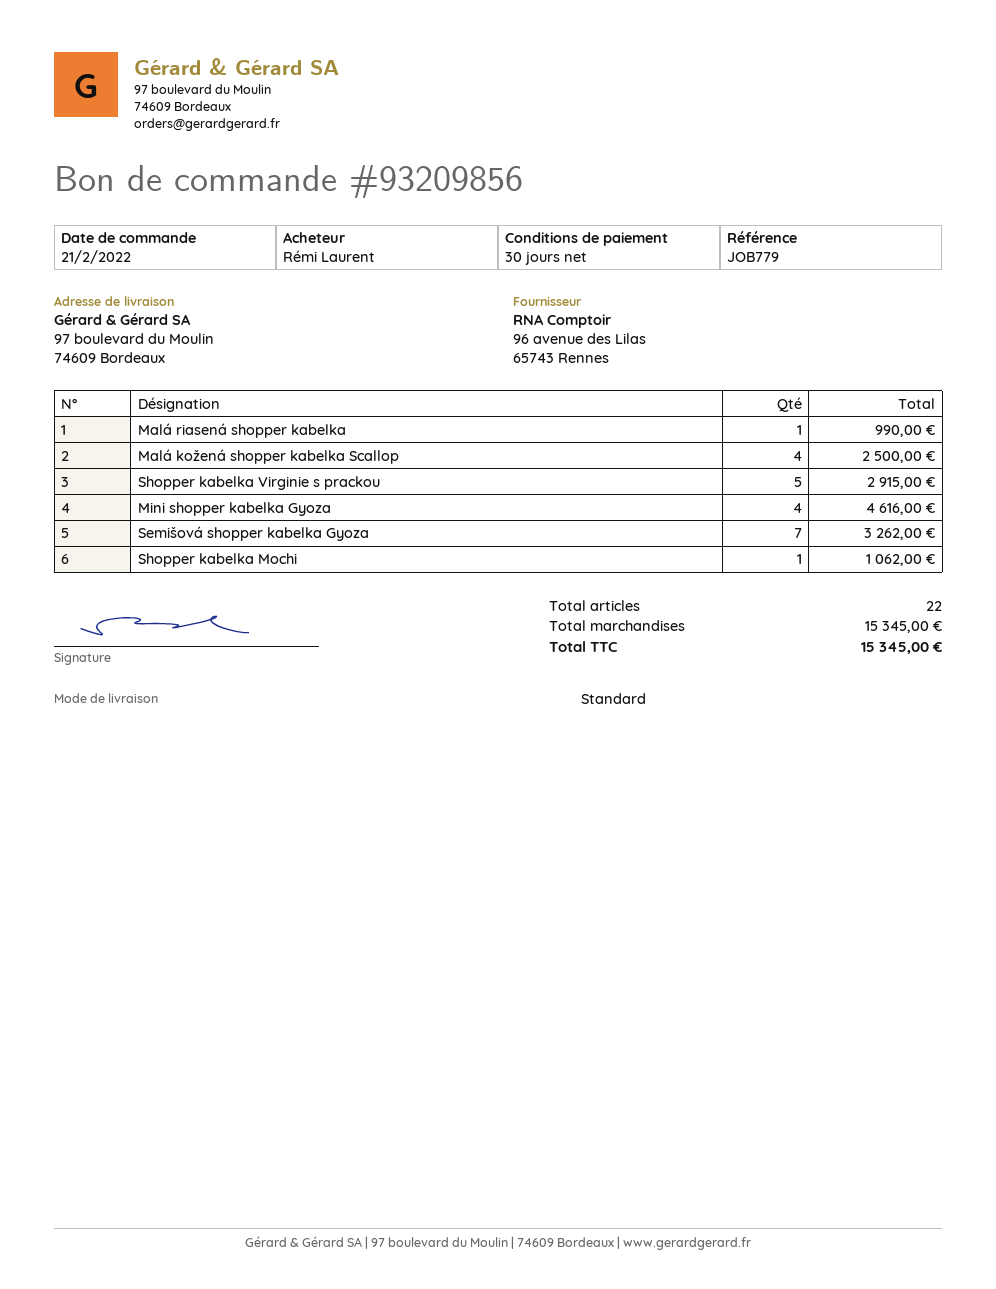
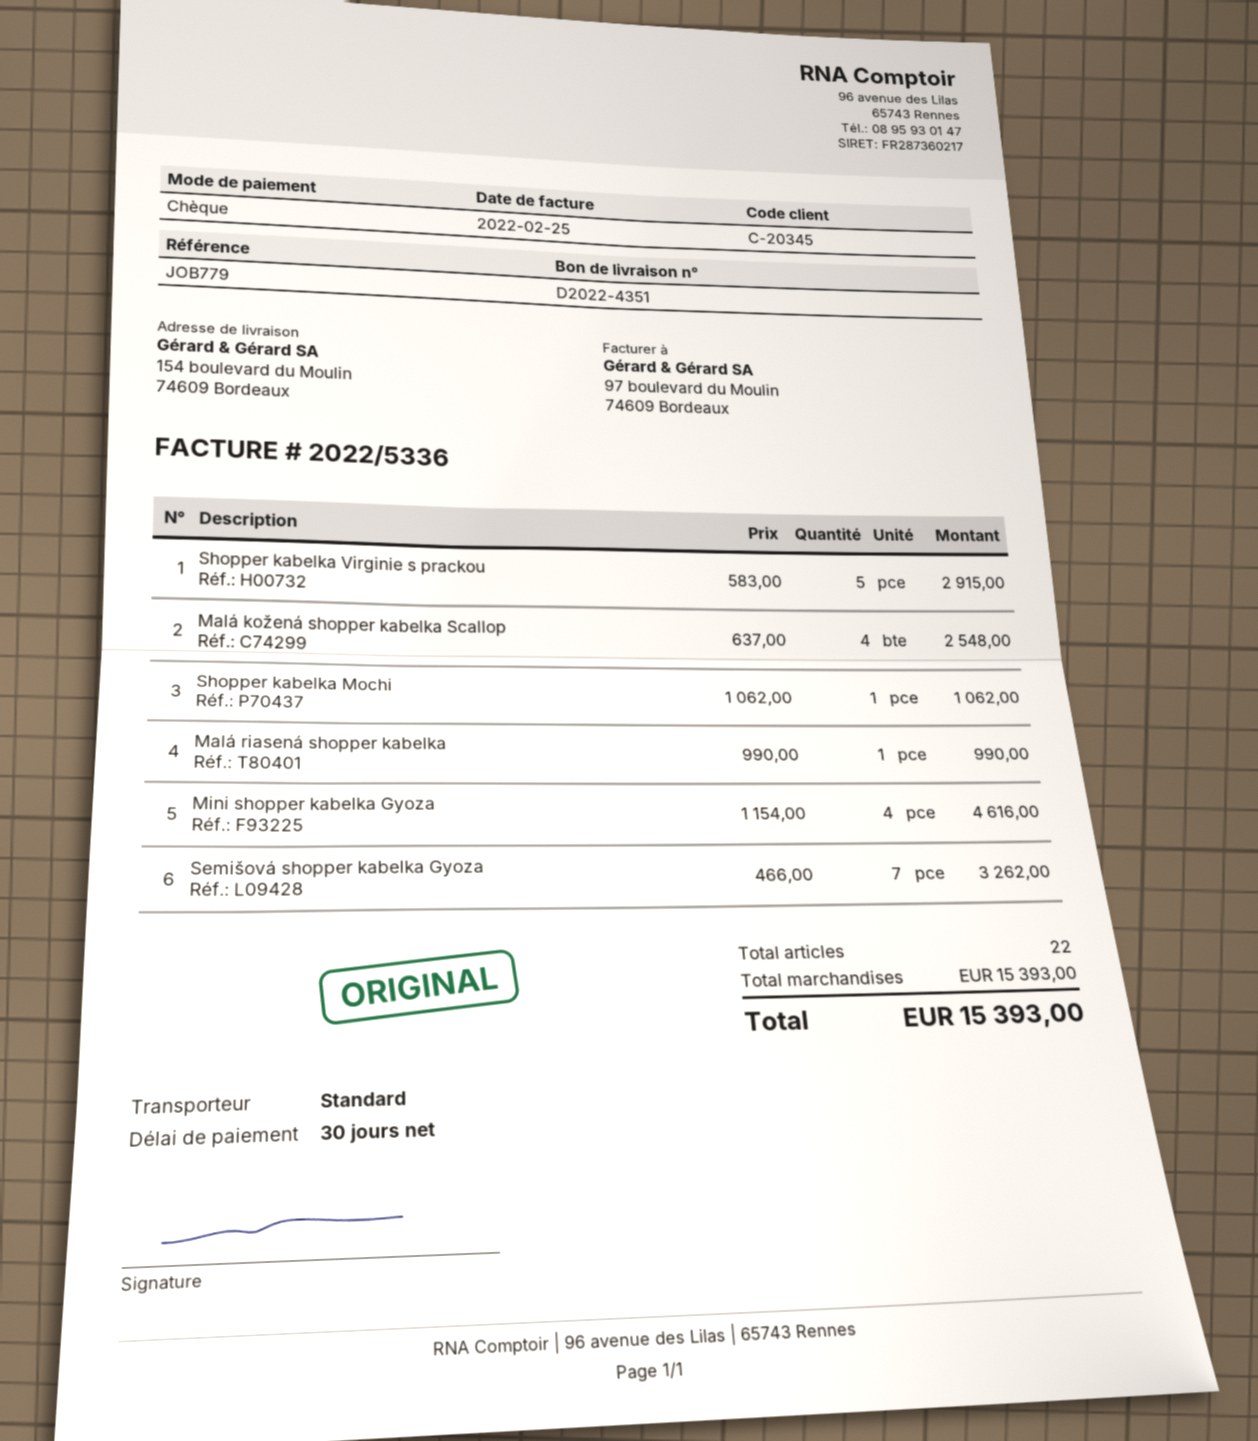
ship to: 97 boulevard du Moulin, 74609 Bordeaux -> 154 boulevard du Moulin, 74609 Bordeaux
Malá kožená shopper kabelka Scallop: 4 for 2500.00 -> 4 for 2548.00
subtotal: 15345.00 -> 15393.00
total: 15345.00 -> 15393.00

